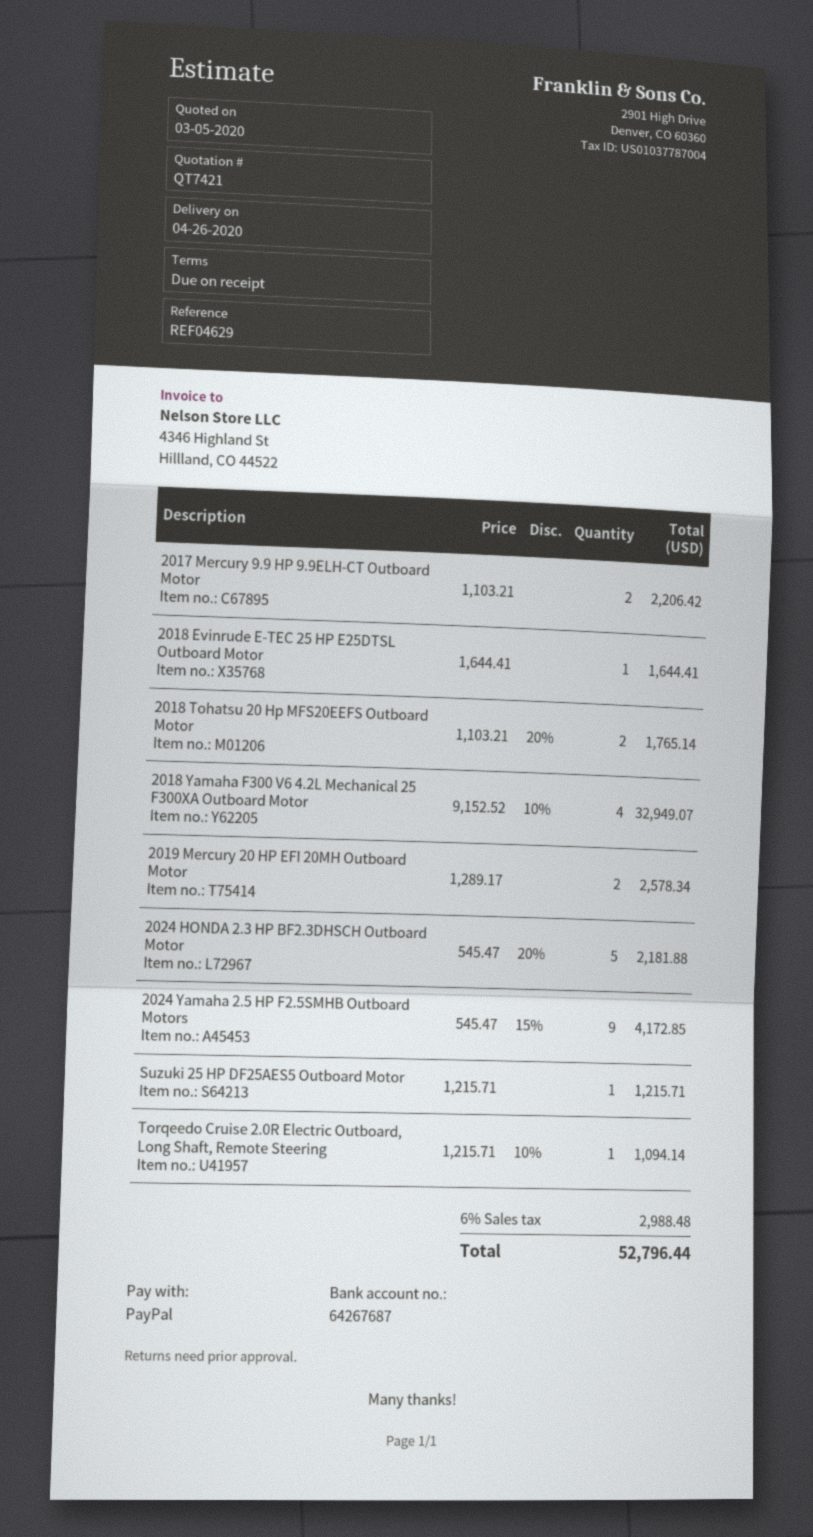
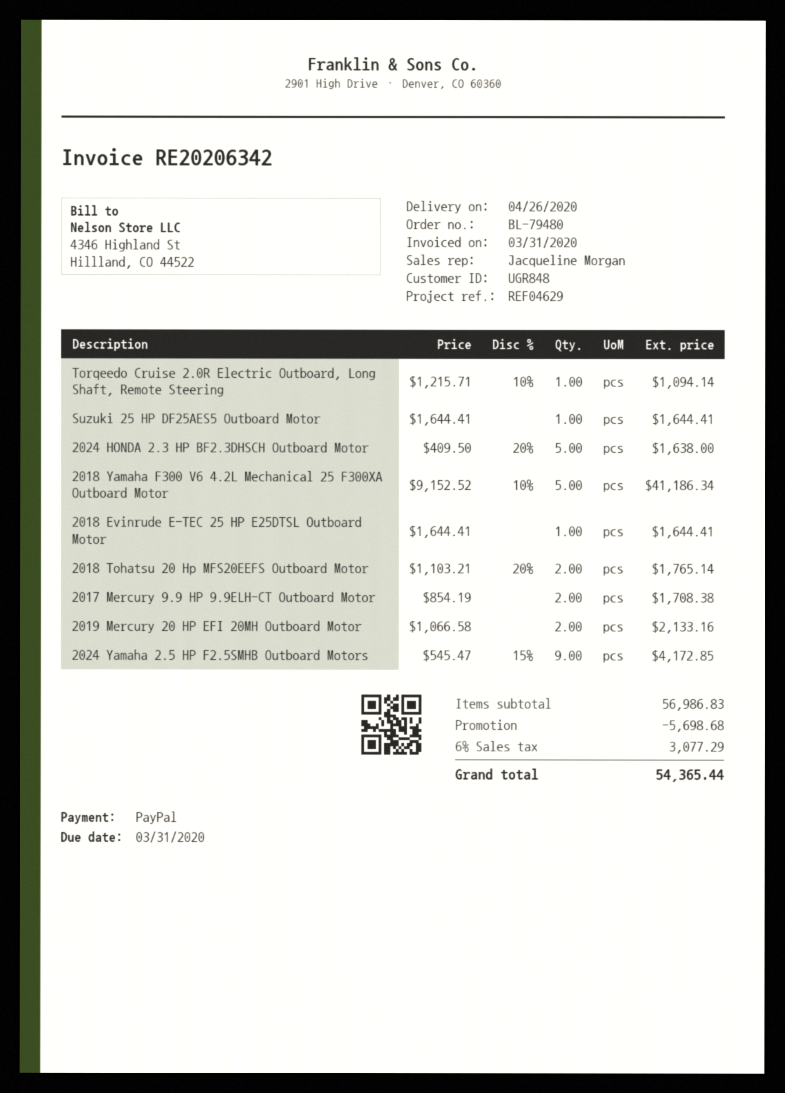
2017 Mercury 9.9 HP 9.9ELH-CT Outboard Motor: 2 x 1103.21 = 2206.42 -> 2 x 854.19 = 1708.38
2018 Yamaha F300 V6 4.2L Mechanical 25 F300XA Outboard Motor: 4 x 9152.52 - 10% = 32949.07 -> 5 x 9152.52 - 10% = 41186.34
2019 Mercury 20 HP EFI 20MH Outboard Motor: 2 x 1289.17 = 2578.34 -> 2 x 1066.58 = 2133.16
2024 HONDA 2.3 HP BF2.3DHSCH Outboard Motor: 5 x 545.47 - 20% = 2181.88 -> 5 x 409.50 - 20% = 1638.00
Suzuki 25 HP DF25AES5 Outboard Motor: 1 x 1215.71 = 1215.71 -> 1 x 1644.41 = 1644.41
discount: none -> 5698.68
tax: 6% = 2988.48 -> 6% = 3077.29
total: 52796.44 -> 54365.44

